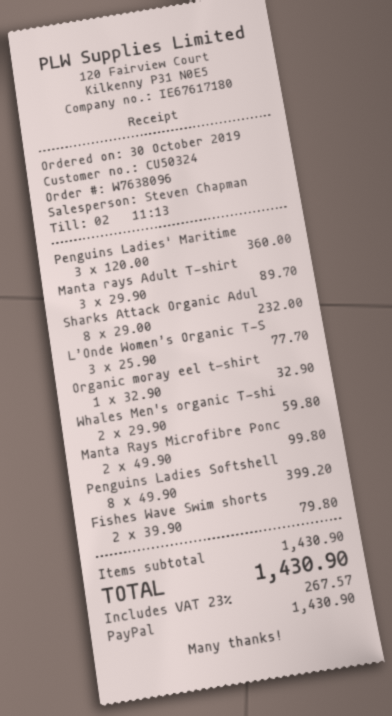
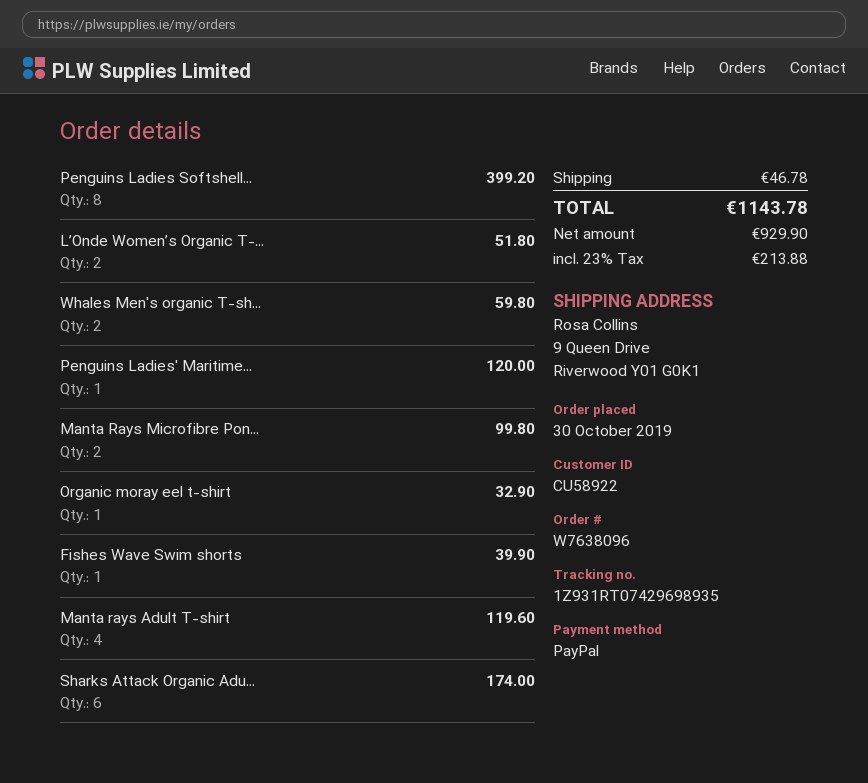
customer number: CU50324 -> CU58922
Penguins Ladies' Maritime: 3 for 360.00 -> 1 for 120.00
Manta rays Adult T-shirt: 3 for 89.70 -> 4 for 119.60
Sharks Attack Organic Adul: 8 for 232.00 -> 6 for 174.00
L’Onde Women’s Organic T-S: 3 for 77.70 -> 2 for 51.80
Fishes Wave Swim shorts: 2 for 79.80 -> 1 for 39.90
shipping: none -> 46.78
tax: 23% = 267.57 -> 23% = 213.88
total: 1430.90 -> 1143.78

